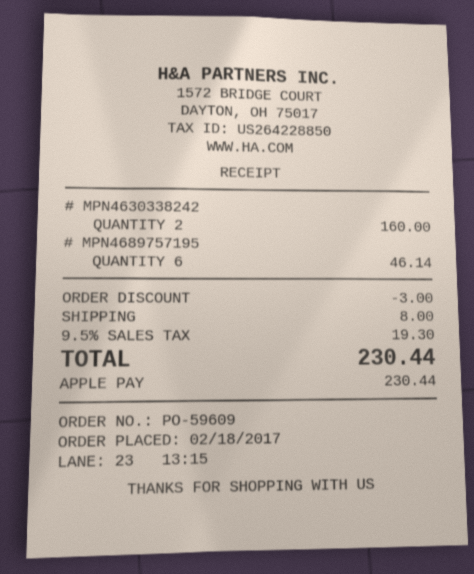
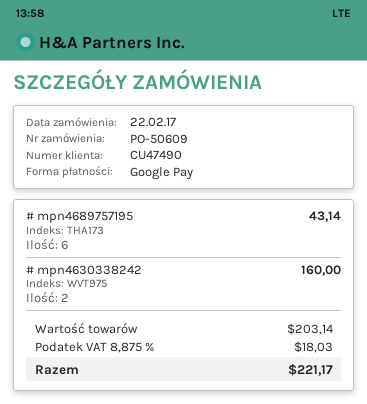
order number: PO-59609 -> PO-50609
order date: 2017-02-18 -> 2017-02-22
payment method: Apple Pay -> Google Pay
# MPN4689757195: 6 for 46.14 -> 6 for 43.14
discount: 3.00 -> none
shipping: 8.00 -> none
tax: 9.5% = 19.30 -> 8.875% = 18.03
total: 230.44 -> 221.17

